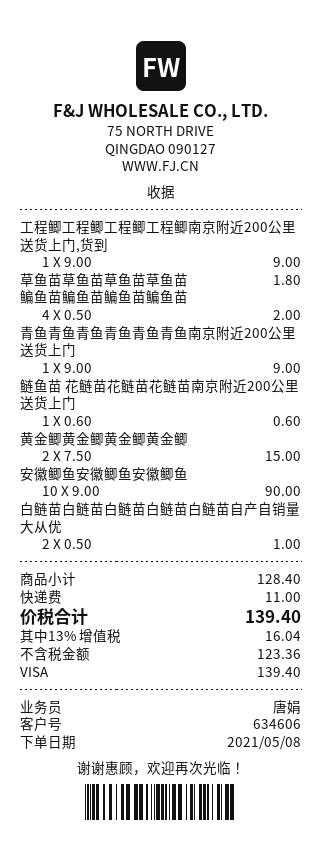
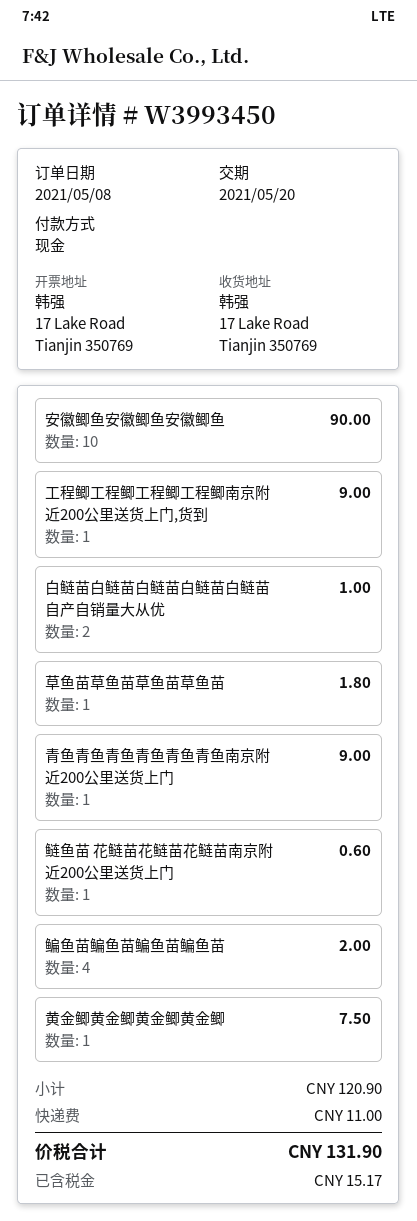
payment method: Visa -> cash
黄金鲫黄金鲫黄金鲫黄金鲫: 2 for 15.00 -> 1 for 7.50
subtotal: 128.40 -> 120.90
tax: 16.04 -> 15.17
total: 139.40 -> 131.90

